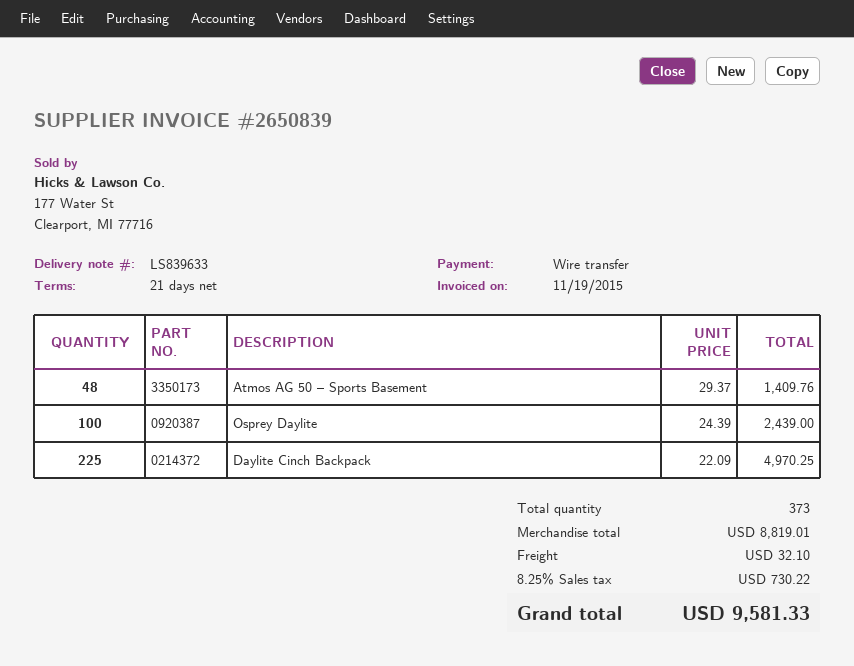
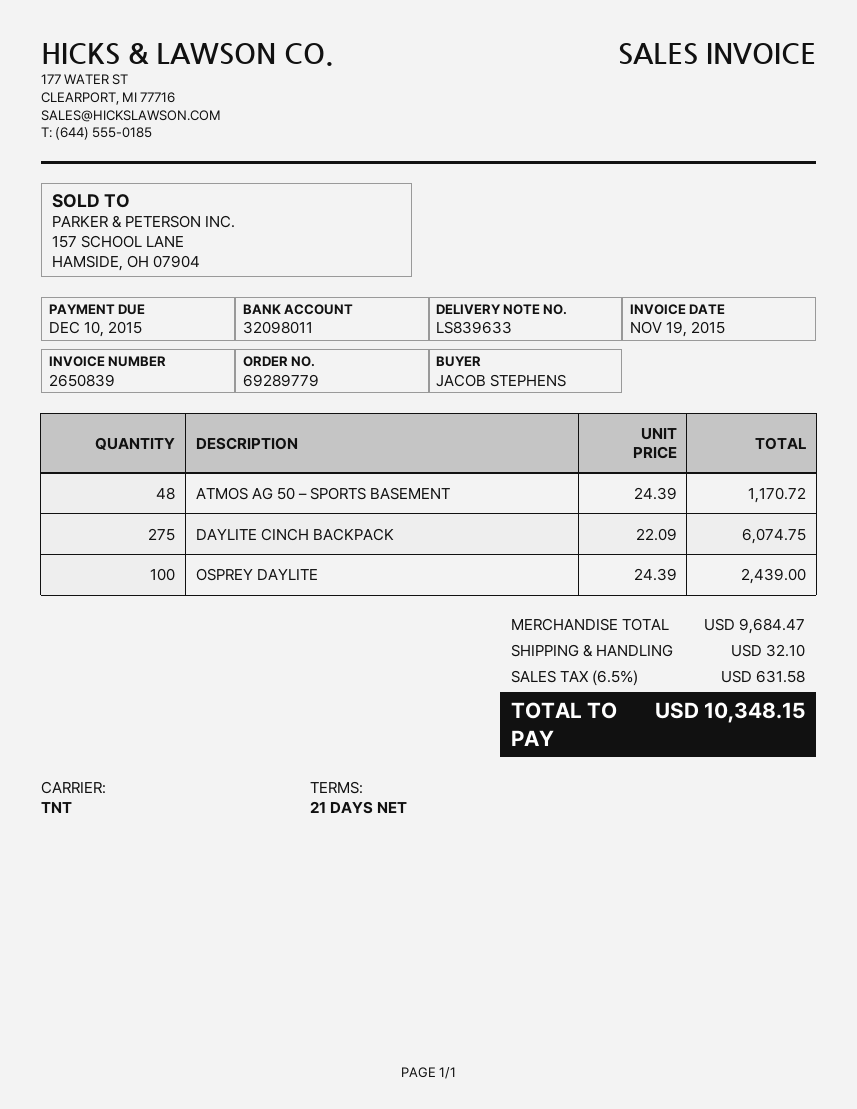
Atmos AG 50 – Sports Basement: 48 x 29.37 = 1409.76 -> 48 x 24.39 = 1170.72
Daylite Cinch Backpack: 225 x 22.09 = 4970.25 -> 275 x 22.09 = 6074.75
subtotal: 8819.01 -> 9684.47
tax: 8.25% = 730.22 -> 6.5% = 631.58
total: 9581.33 -> 10348.15

